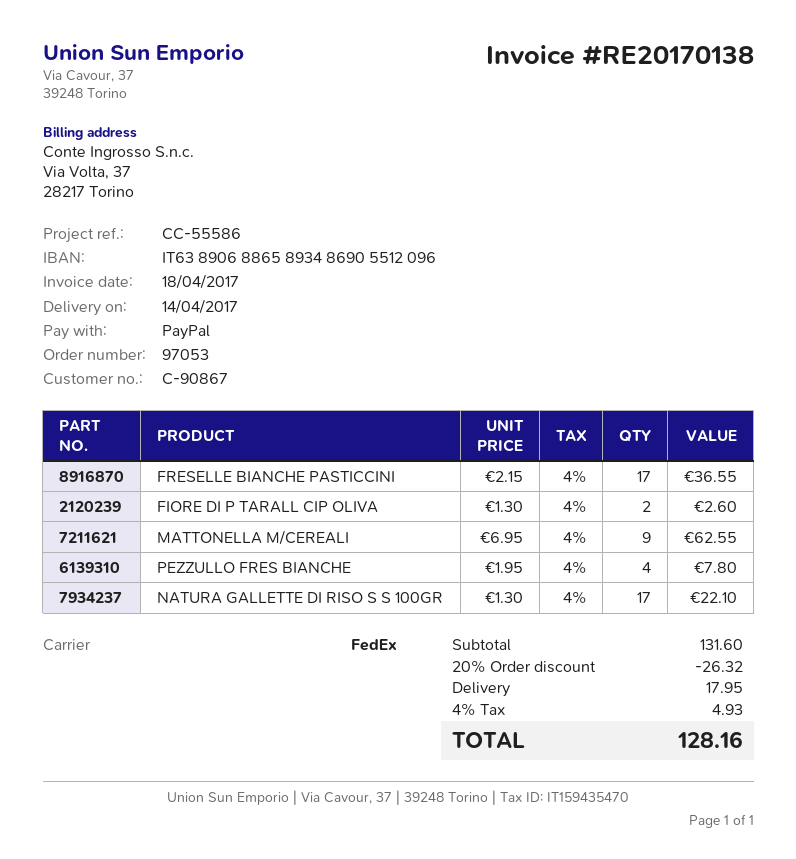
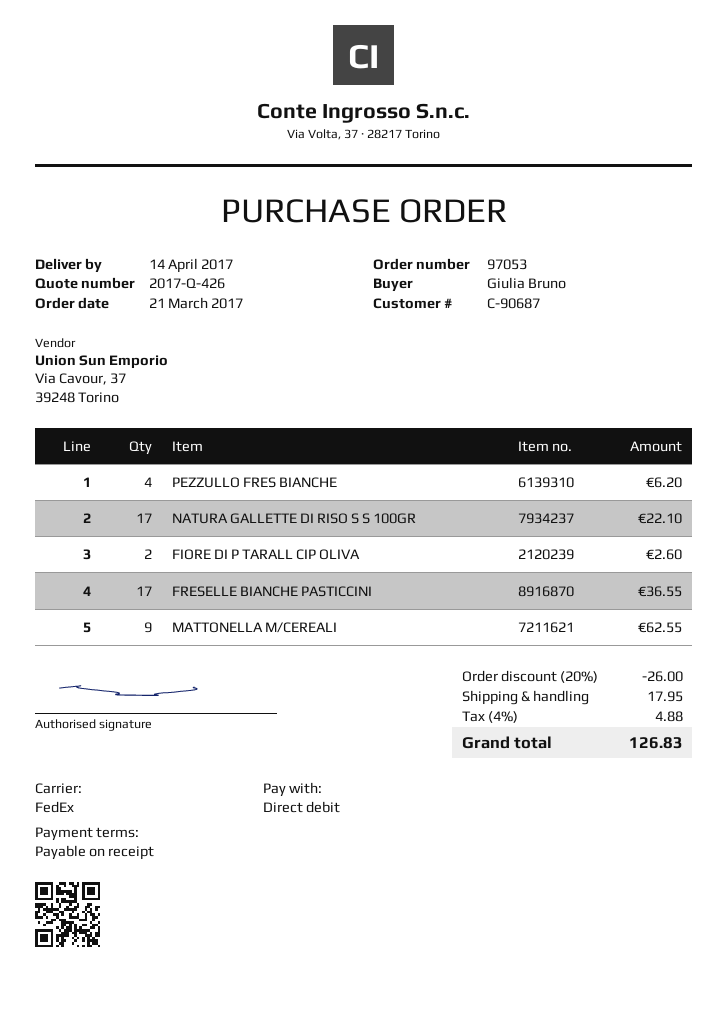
customer number: C-90867 -> C-90687
payment method: PayPal -> direct debit
PEZZULLO FRES BIANCHE: 4 for 7.80 -> 4 for 6.20
discount: 20% = 26.32 -> 20% = 26.00
tax: 4% = 4.93 -> 4% = 4.88
total: 128.16 -> 126.83

